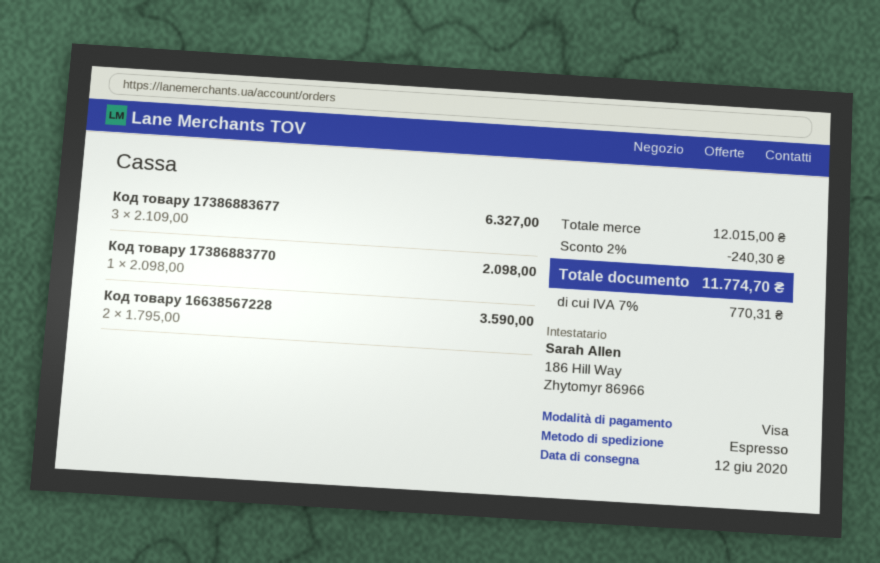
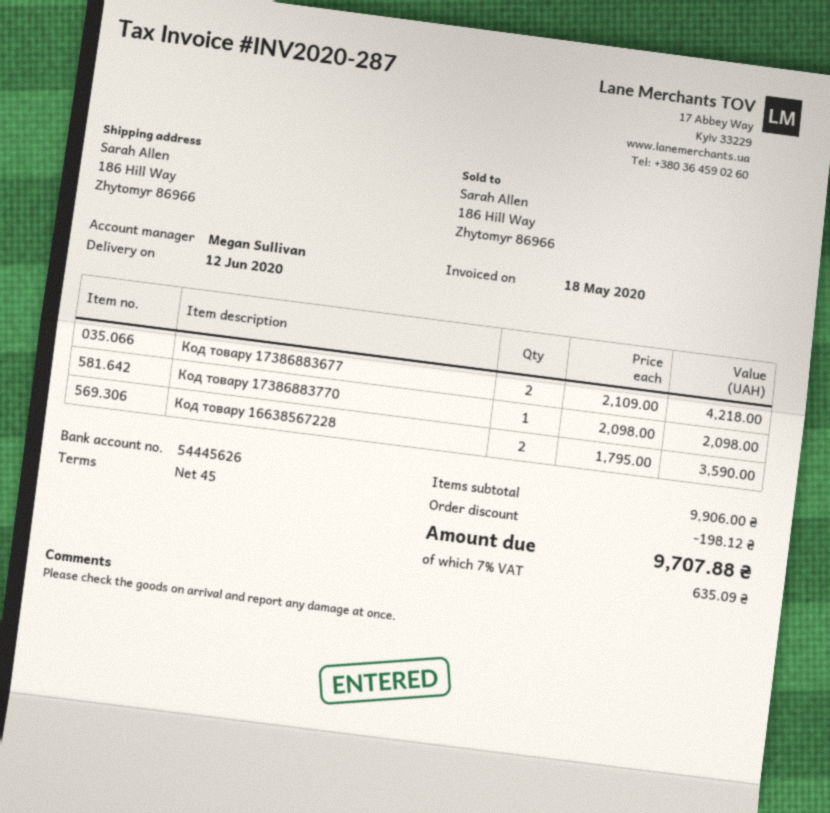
Код товару 17386883677: 3 x 2109.00 = 6327.00 -> 2 x 2109.00 = 4218.00
subtotal: 12015.00 -> 9906.00
discount: 240.30 -> 198.12
tax: 7% = 770.31 -> 7% = 635.09
total: 11774.70 -> 9707.88

